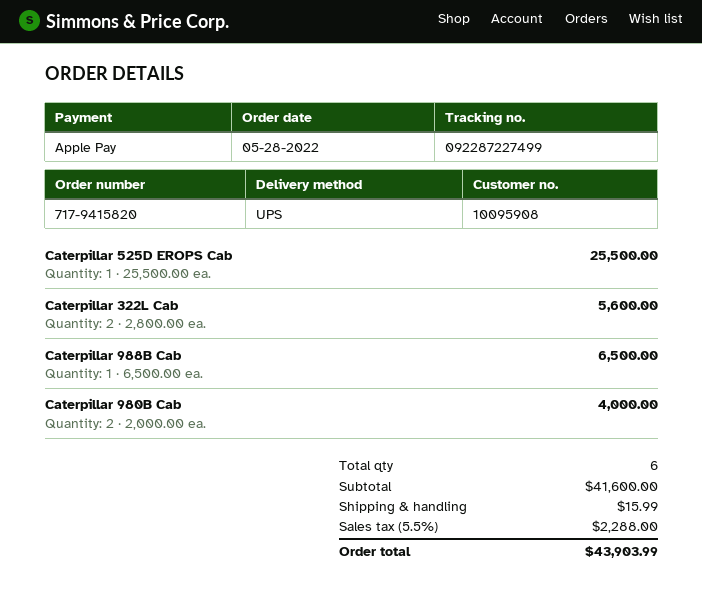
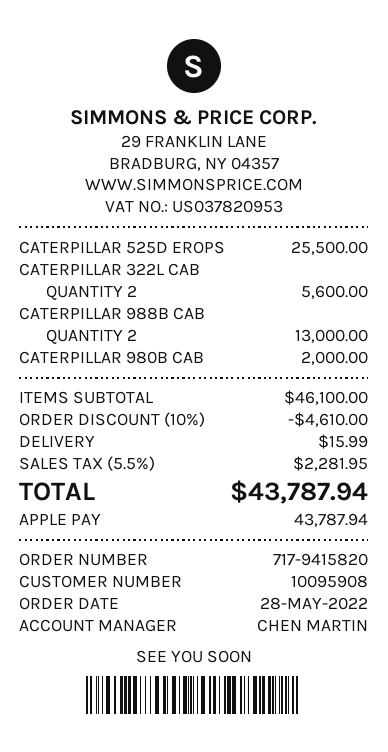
Caterpillar 988B Cab: 1 for 6500.00 -> 2 for 13000.00
Caterpillar 980B Cab: 2 for 4000.00 -> 1 for 2000.00
subtotal: 41600.00 -> 46100.00
discount: none -> 10% = 4610.00
tax: 5.5% = 2288.00 -> 5.5% = 2281.95
total: 43903.99 -> 43787.94

